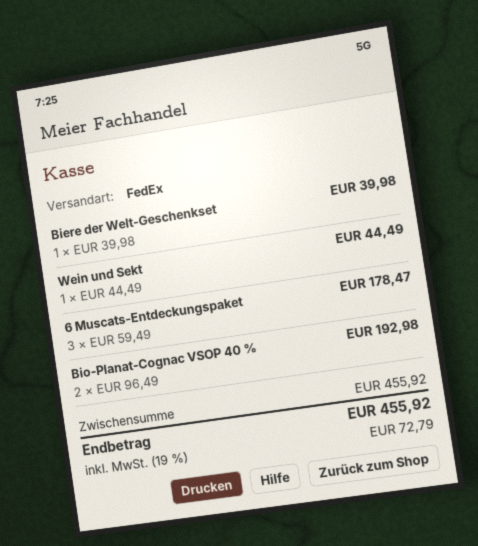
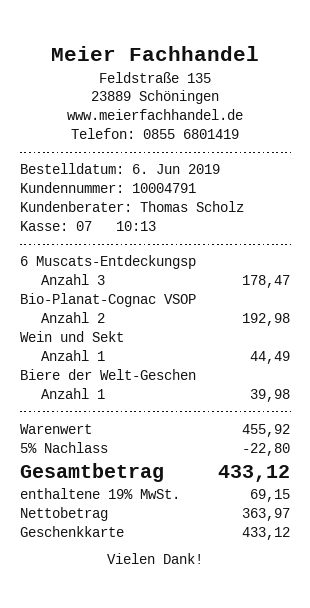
discount: none -> 5% = 22.80
tax: 19% = 72.79 -> 19% = 69.15
total: 455.92 -> 433.12

